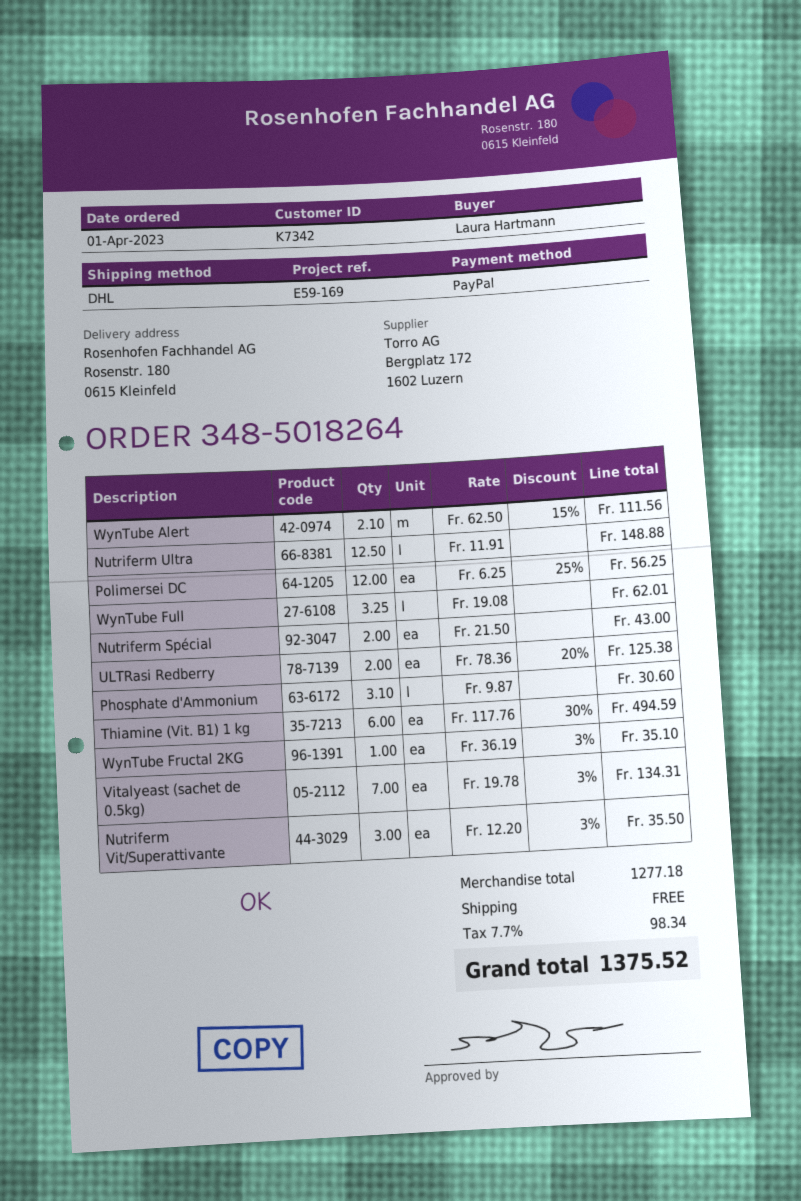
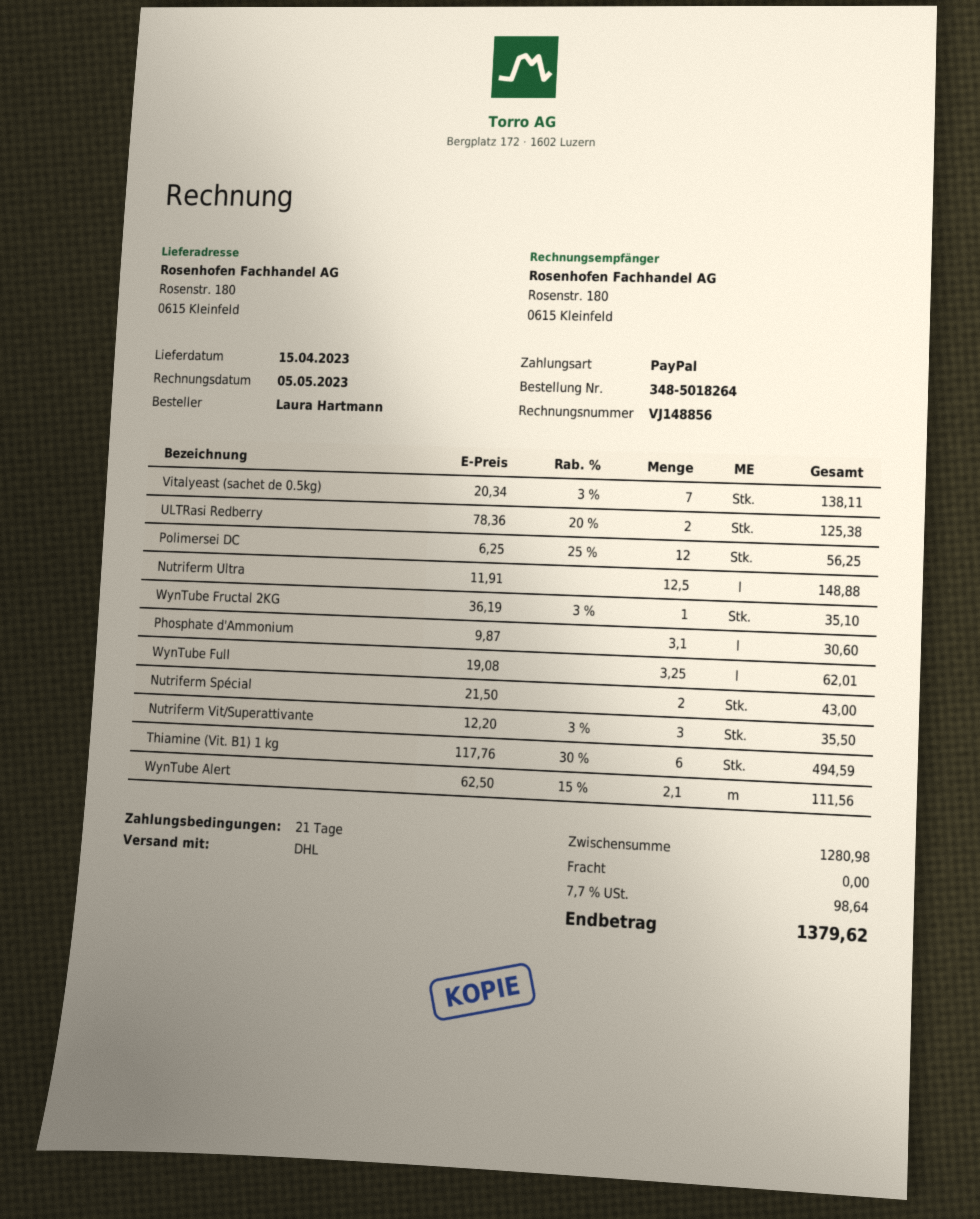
Vitalyeast (sachet de 0.5kg): 7 x 19.78 - 3% = 134.31 -> 7 x 20.34 - 3% = 138.11
subtotal: 1277.18 -> 1280.98
tax: 7.7% = 98.34 -> 7.7% = 98.64
total: 1375.52 -> 1379.62

